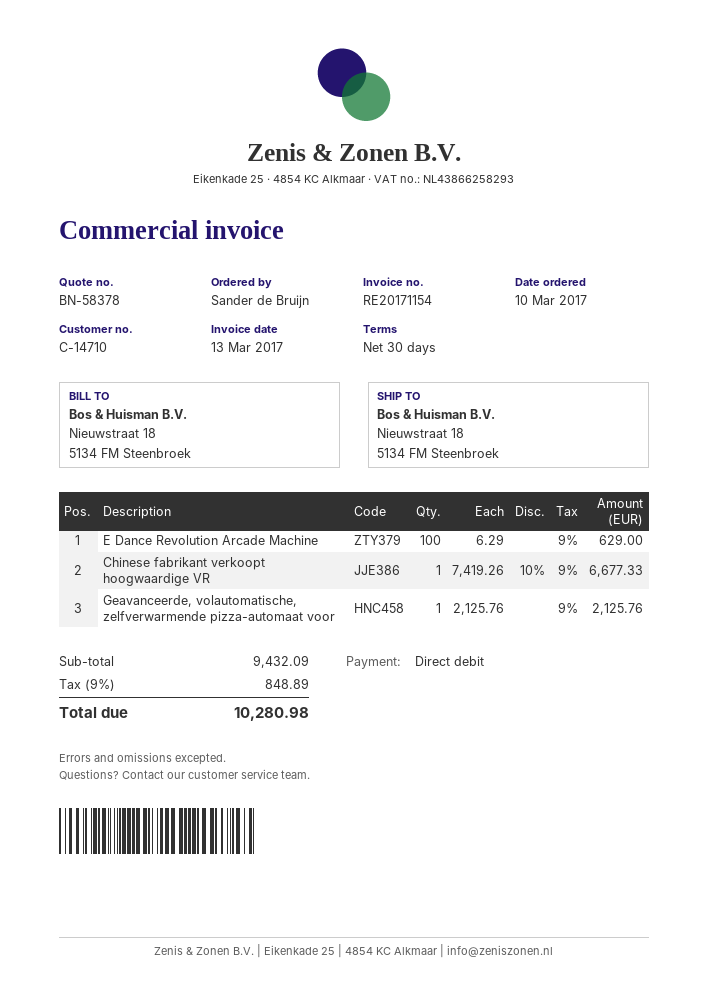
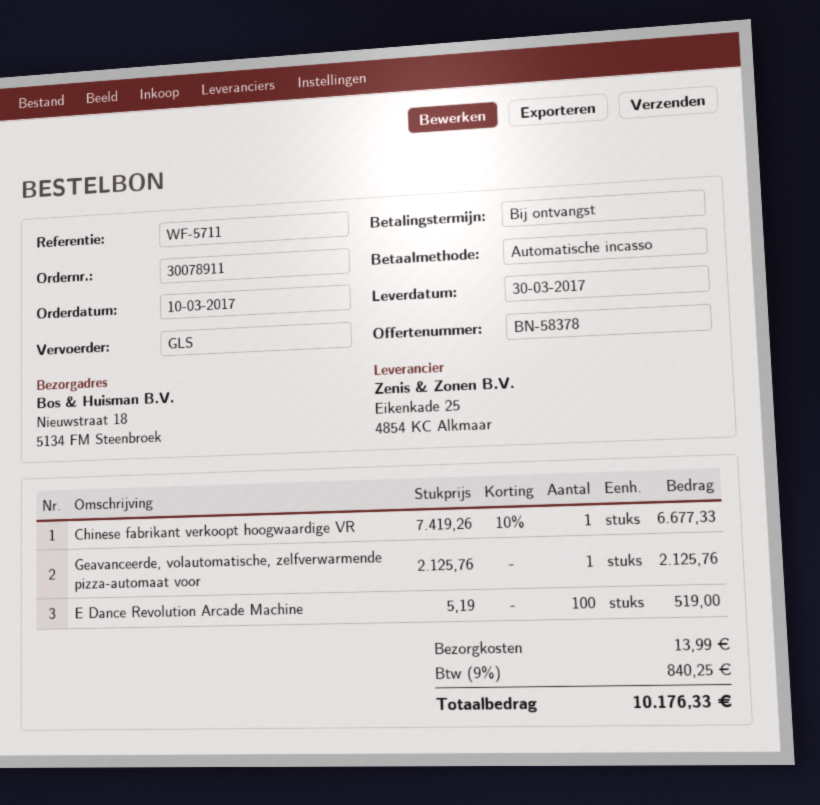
payment terms: 30 days -> on receipt
E Dance Revolution Arcade Machine: 100 x 6.29 = 629.00 -> 100 x 5.19 = 519.00
shipping: none -> 13.99
tax: 9% = 848.89 -> 9% = 840.25
total: 10280.98 -> 10176.33

